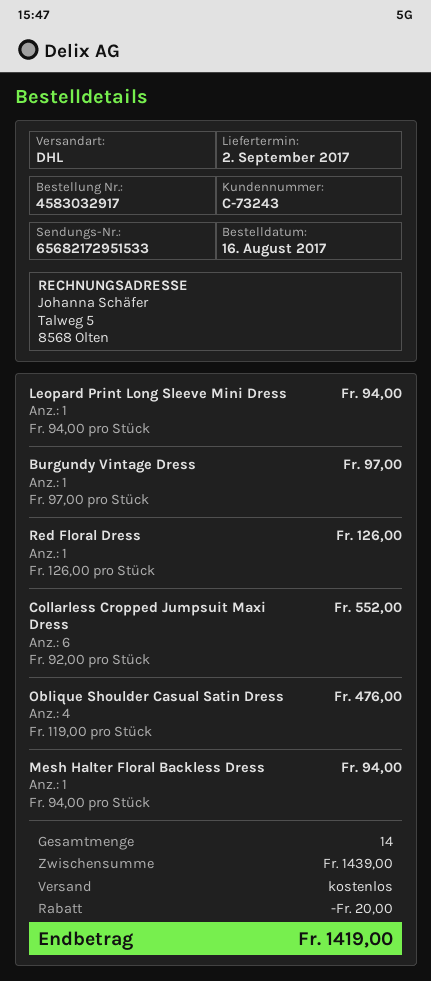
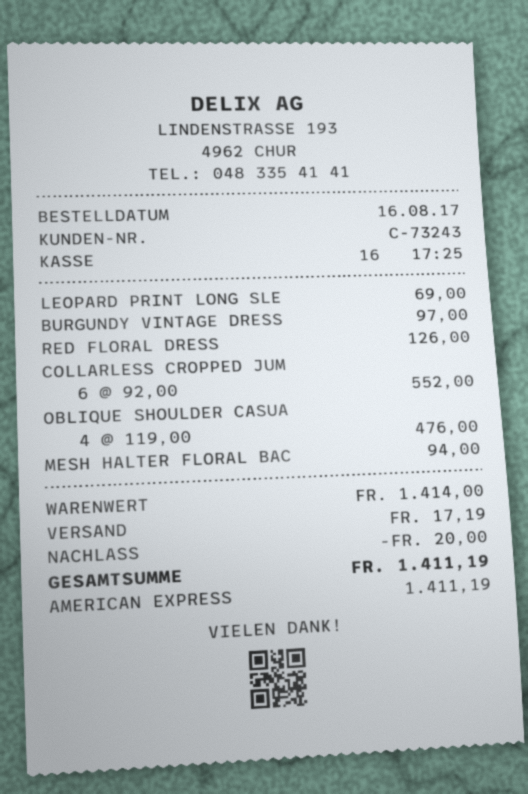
Leopard Print Long Sleeve Mini Dress: 1 x 94.00 = 94.00 -> 1 x 69.00 = 69.00
subtotal: 1439.00 -> 1414.00
shipping: 0.00 -> 17.19
total: 1419.00 -> 1411.19

